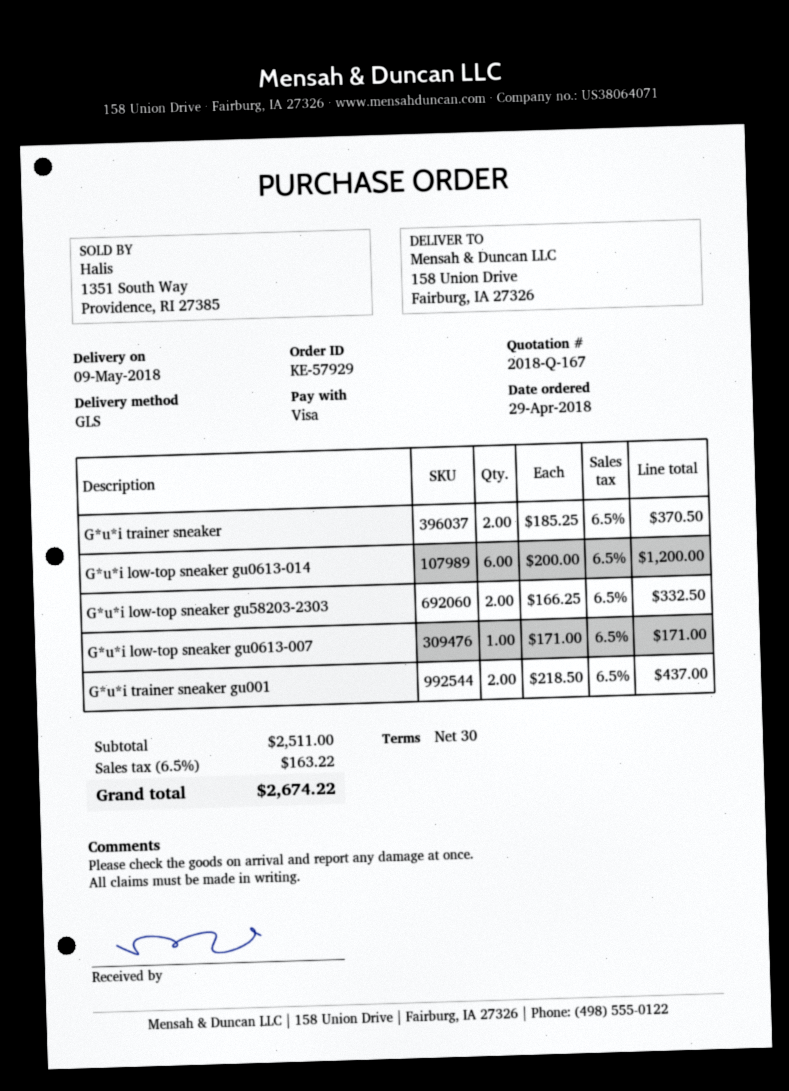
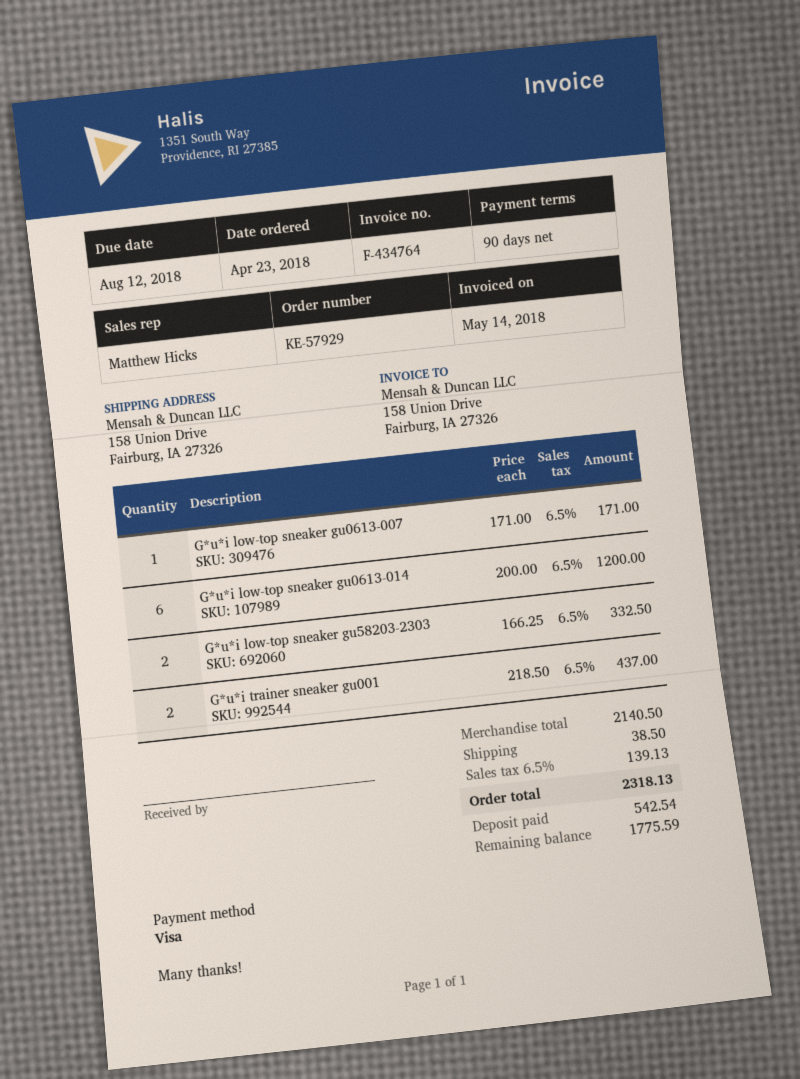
order date: 2018-04-29 -> 2018-04-23
payment terms: 30 days -> 90 days
G*u*i trainer sneaker: 2 x 185.25 = 370.50 -> none
subtotal: 2511.00 -> 2140.50
shipping: none -> 38.50
tax: 6.5% = 163.22 -> 6.5% = 139.13
total: 2674.22 -> 2318.13

